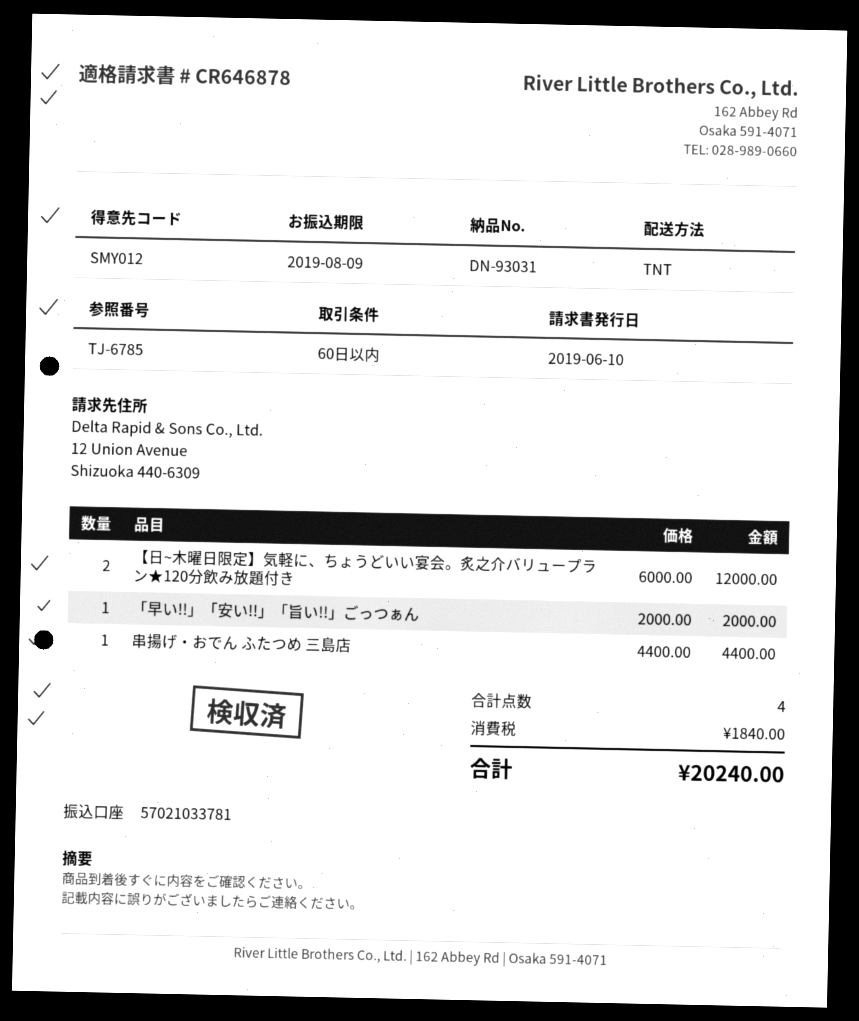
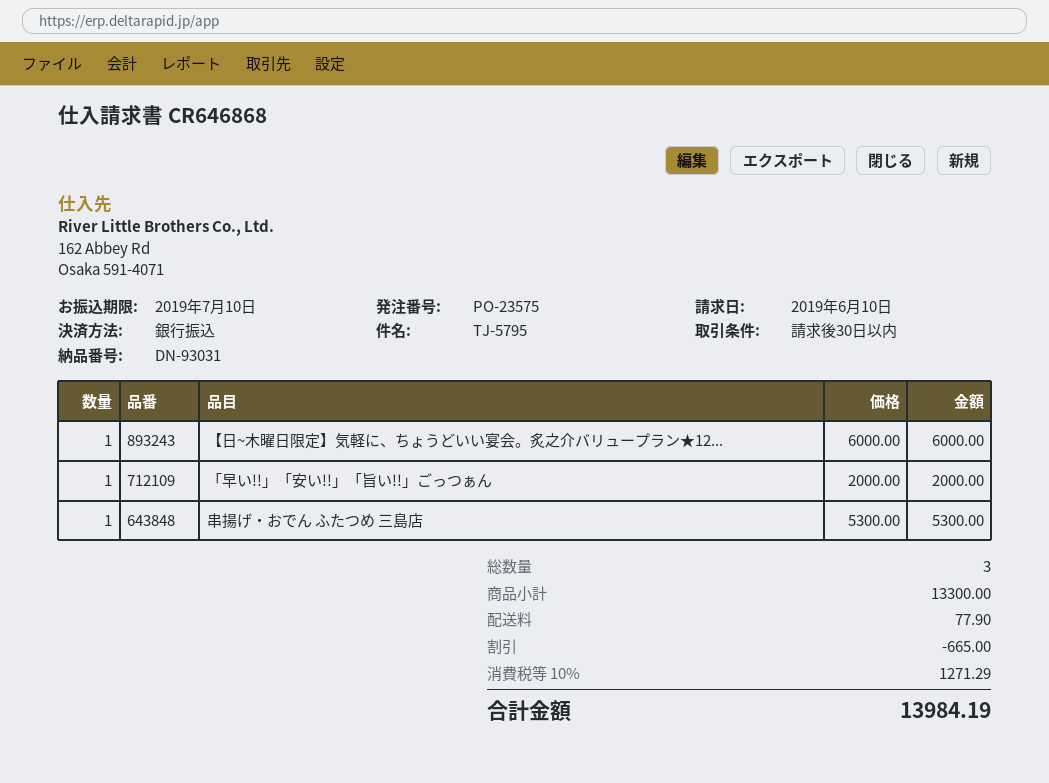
invoice number: CR646878 -> CR646868
payment terms: 60 days -> 30 days
due date: 2019-08-09 -> 2019-07-10
reference: TJ-6785 -> TJ-5795
【日~木曜日限定】気軽に、ちょうどいい宴会。炙之介バリュープラン★120分飲み放題付き: 2 x 6000.00 = 12000.00 -> 1 x 6000.00 = 6000.00
串揚げ・おでん ふたつめ 三島店: 1 x 4400.00 = 4400.00 -> 1 x 5300.00 = 5300.00
total quantity: 4 -> 3
discount: none -> 665.00
shipping: none -> 77.90
tax: 1840.00 -> 1271.29
total: 20240.00 -> 13984.19

